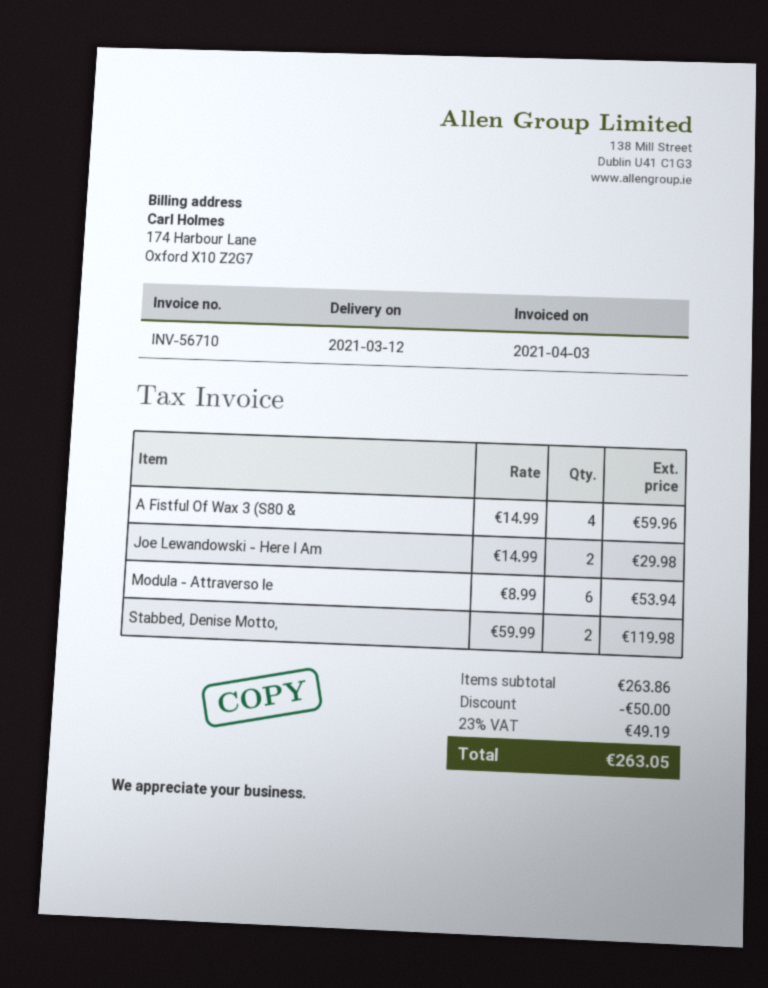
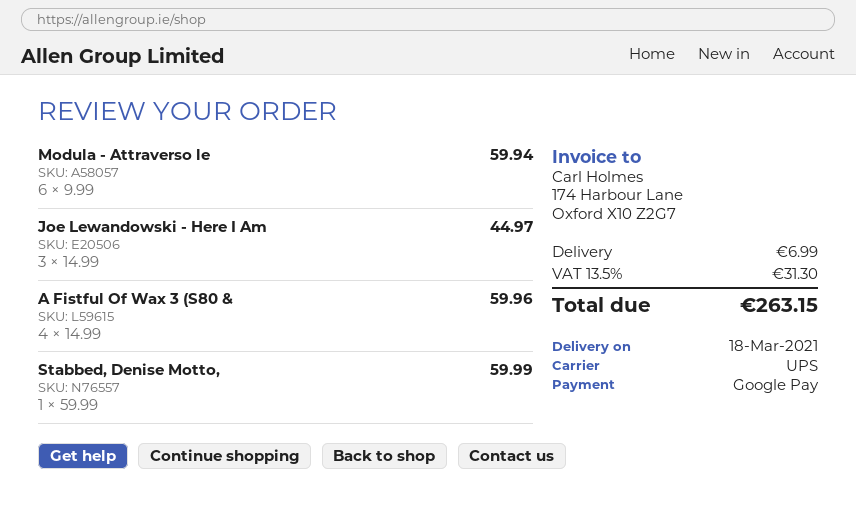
delivery date: 2021-03-12 -> 2021-03-18
Joe Lewandowski - Here I Am: 2 x 14.99 = 29.98 -> 3 x 14.99 = 44.97
Modula - Attraverso le: 6 x 8.99 = 53.94 -> 6 x 9.99 = 59.94
Stabbed, Denise Motto,: 2 x 59.99 = 119.98 -> 1 x 59.99 = 59.99
discount: 50.00 -> none
shipping: none -> 6.99
tax: 23% = 49.19 -> 13.5% = 31.30
total: 263.05 -> 263.15

